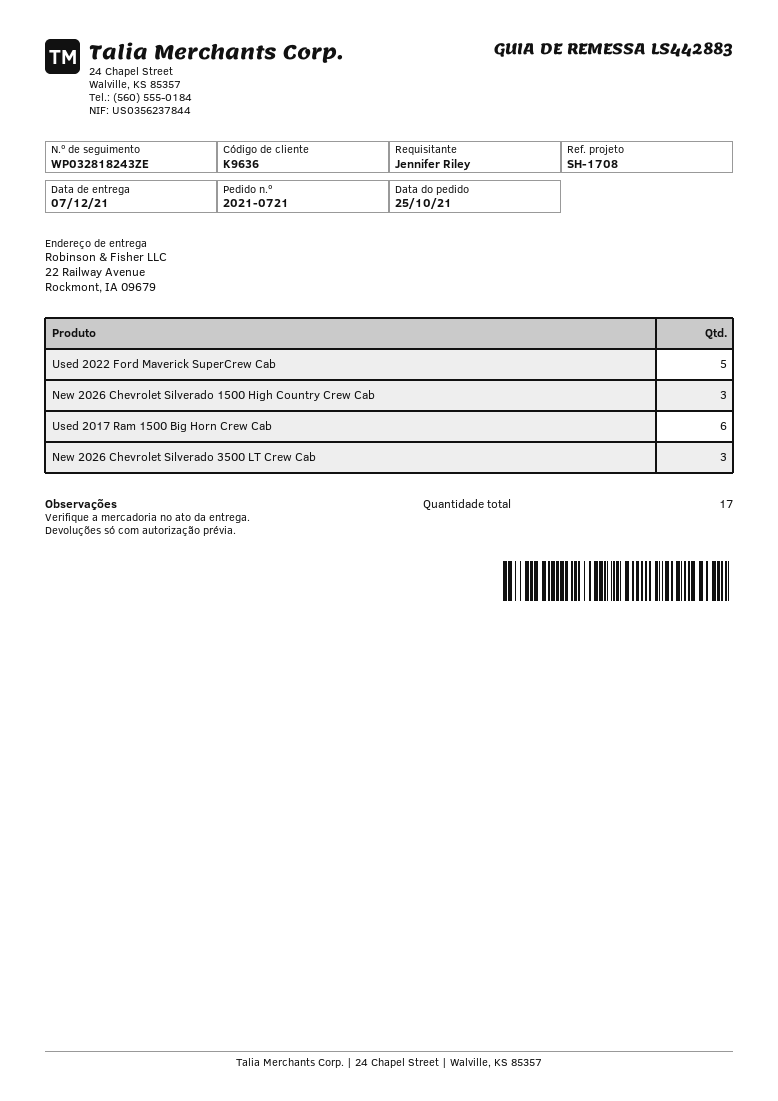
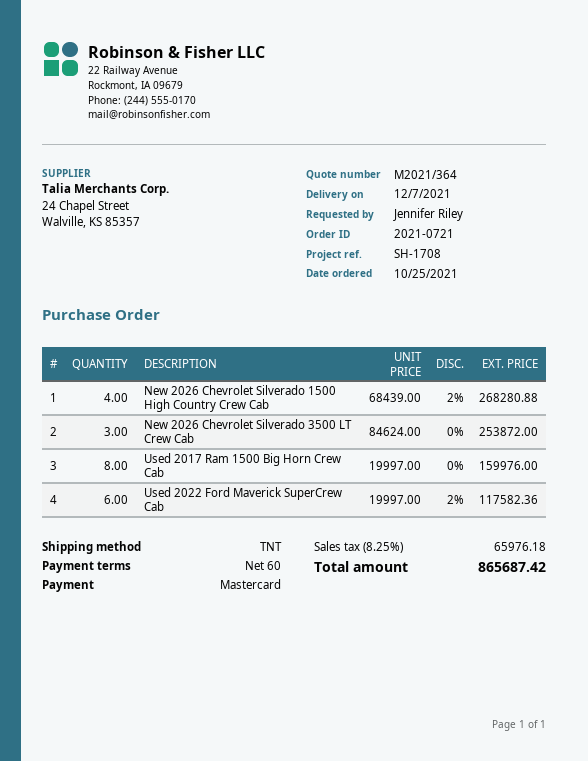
Used 2022 Ford Maverick SuperCrew Cab: 5 -> 6
New 2026 Chevrolet Silverado 1500 High Country Crew Cab: 3 -> 4
Used 2017 Ram 1500 Big Horn Crew Cab: 6 -> 8

